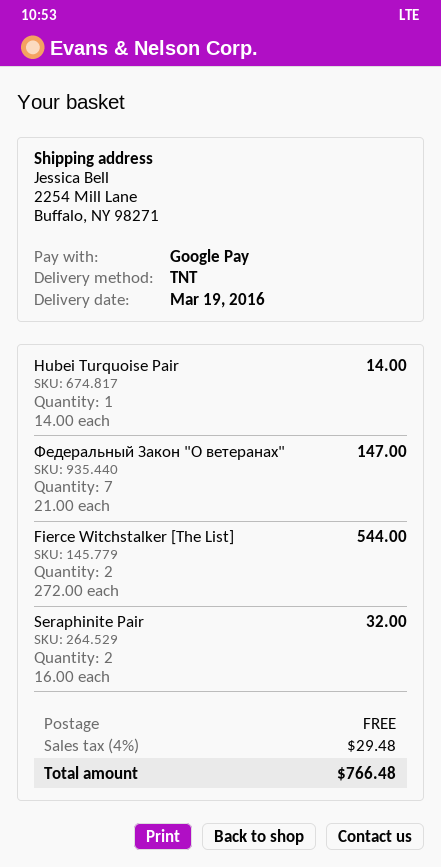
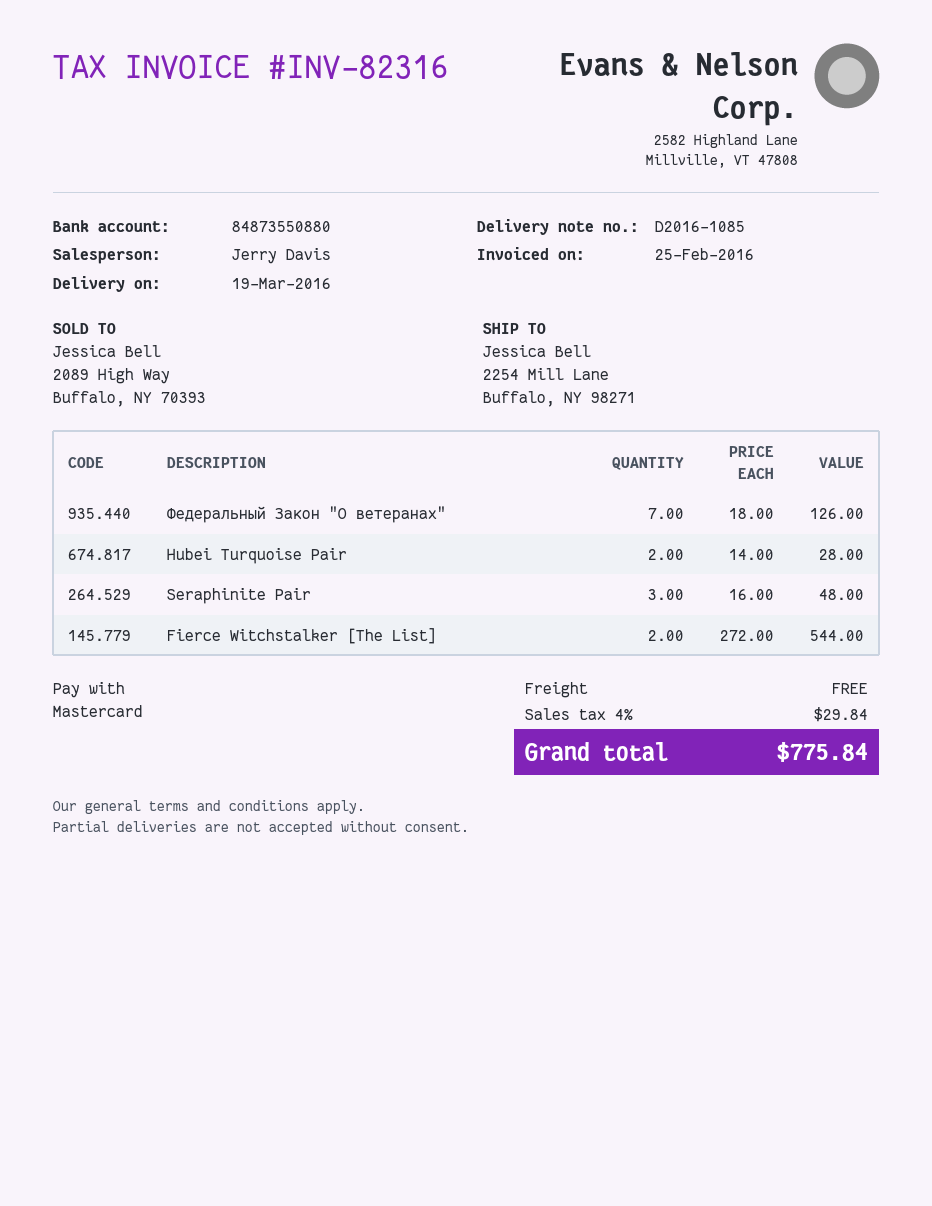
payment method: Google Pay -> Mastercard
Hubei Turquoise Pair: 1 x 14.00 = 14.00 -> 2 x 14.00 = 28.00
Федеральный Закон "О ветеранах": 7 x 21.00 = 147.00 -> 7 x 18.00 = 126.00
Seraphinite Pair: 2 x 16.00 = 32.00 -> 3 x 16.00 = 48.00
tax: 4% = 29.48 -> 4% = 29.84
total: 766.48 -> 775.84

